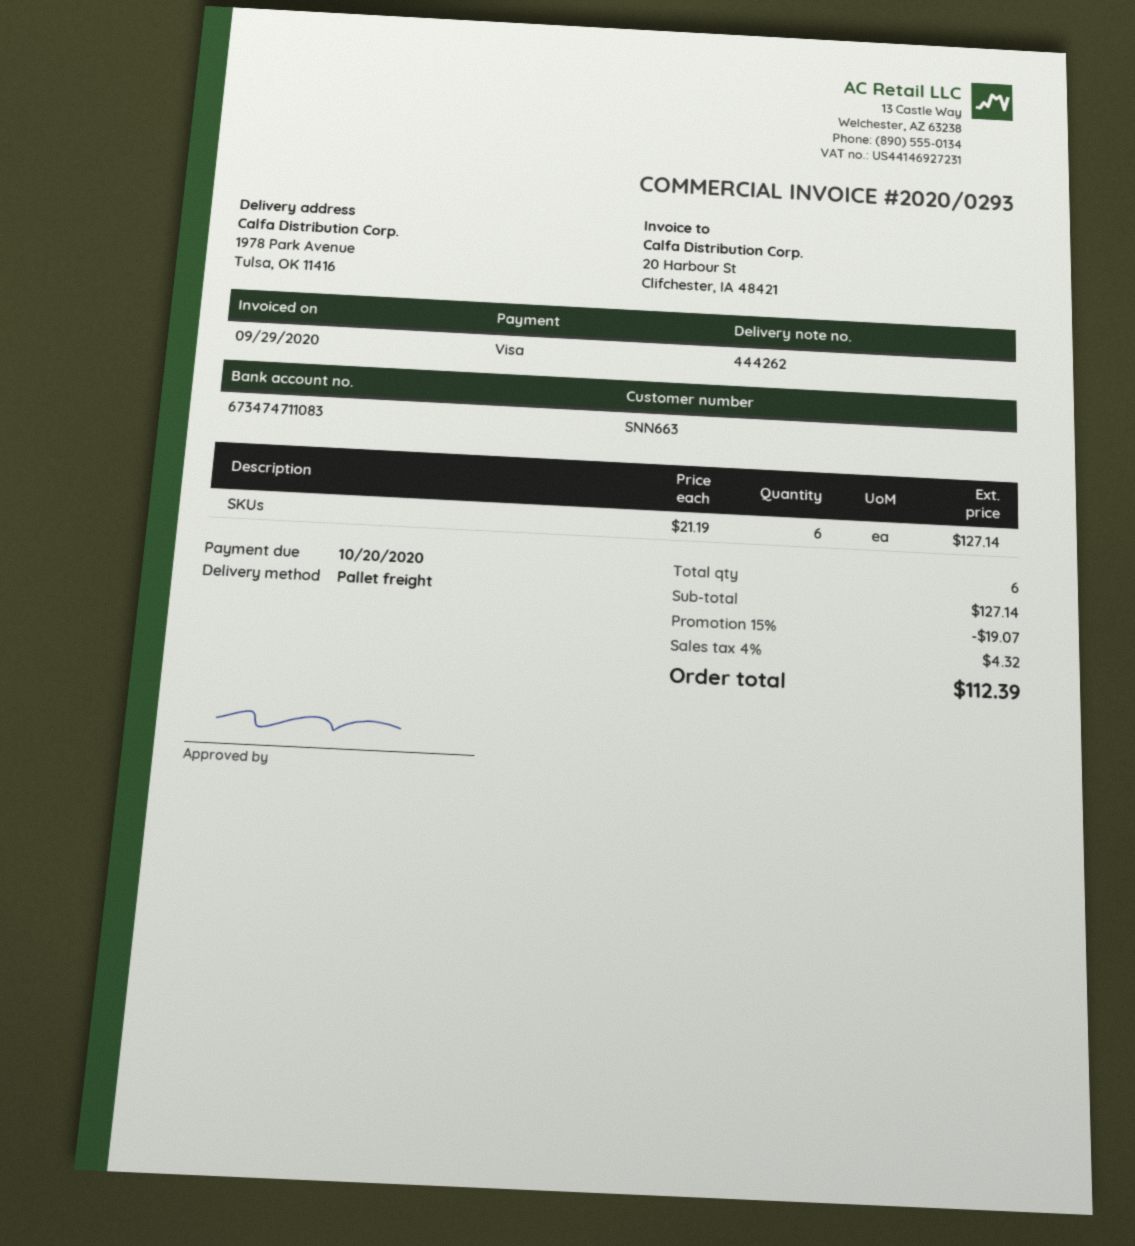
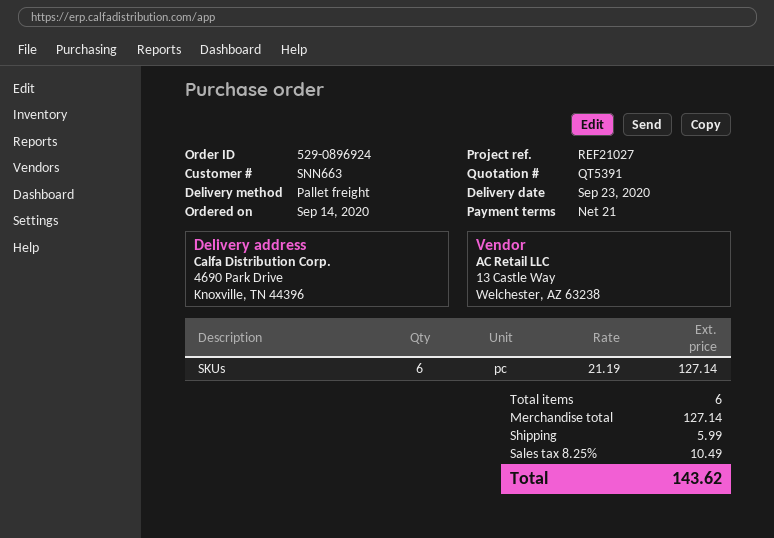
ship to: 1978 Park Avenue, Tulsa, OK 11416 -> 4690 Park Drive, Knoxville, TN 44396
discount: 15% = 19.07 -> none
shipping: none -> 5.99
tax: 4% = 4.32 -> 8.25% = 10.49
total: 112.39 -> 143.62

